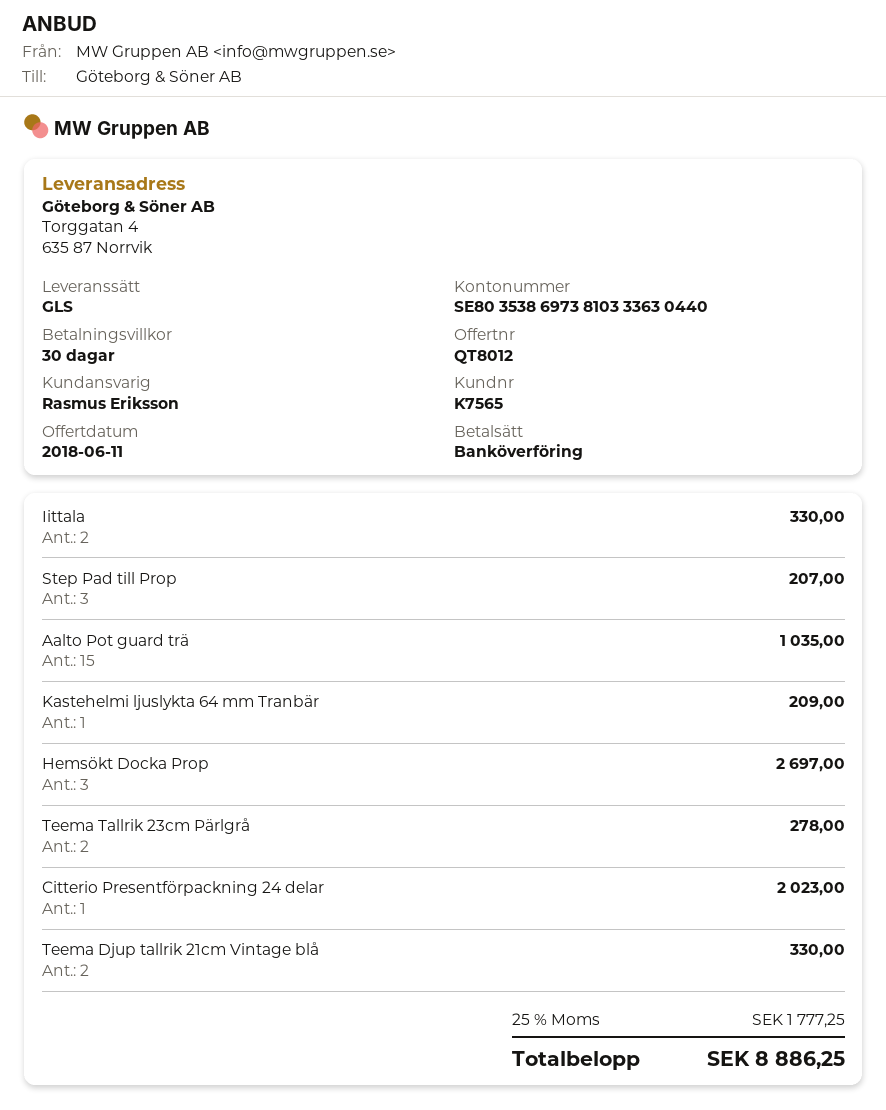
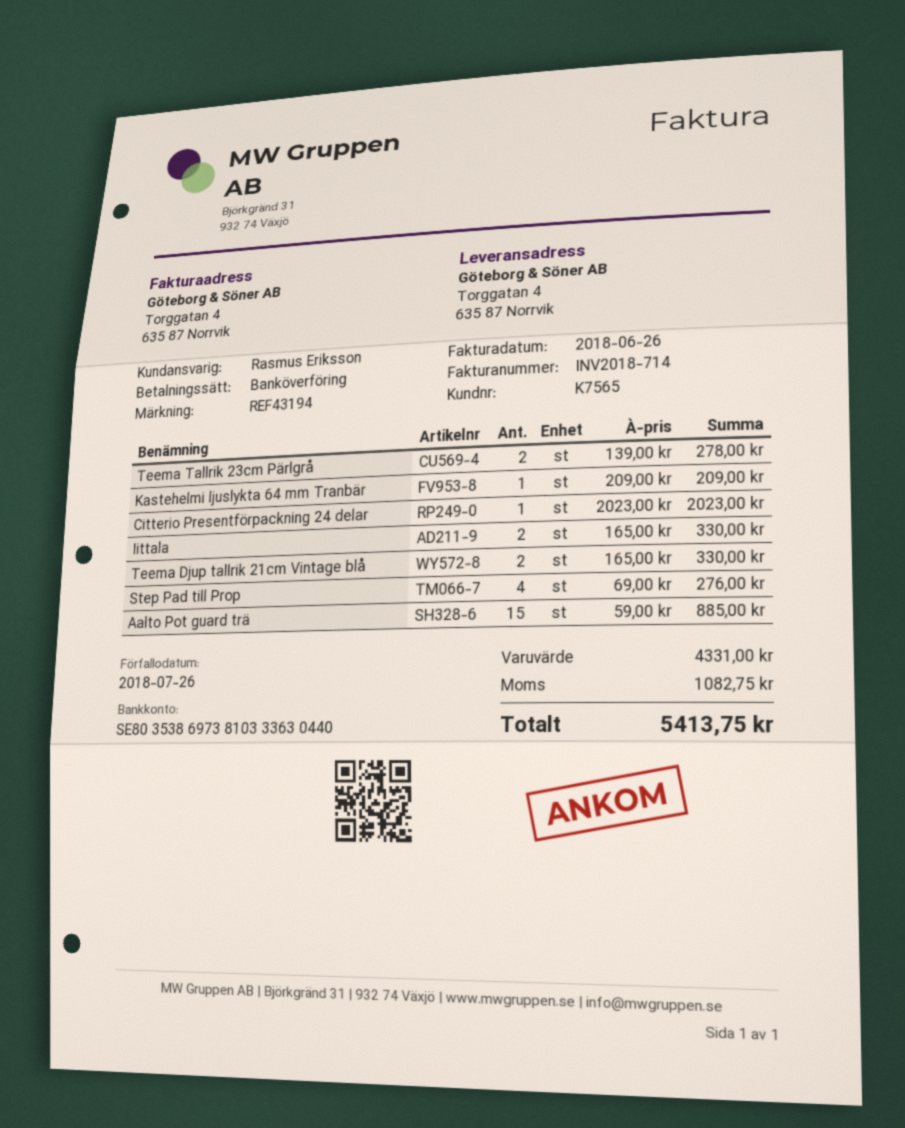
Step Pad till Prop: 3 for 207.00 -> 4 for 276.00
Aalto Pot guard trä: 15 for 1035.00 -> 15 for 885.00
Hemsökt Docka Prop: 3 for 2697.00 -> none
tax: 1777.25 -> 1082.75
total: 8886.25 -> 5413.75

